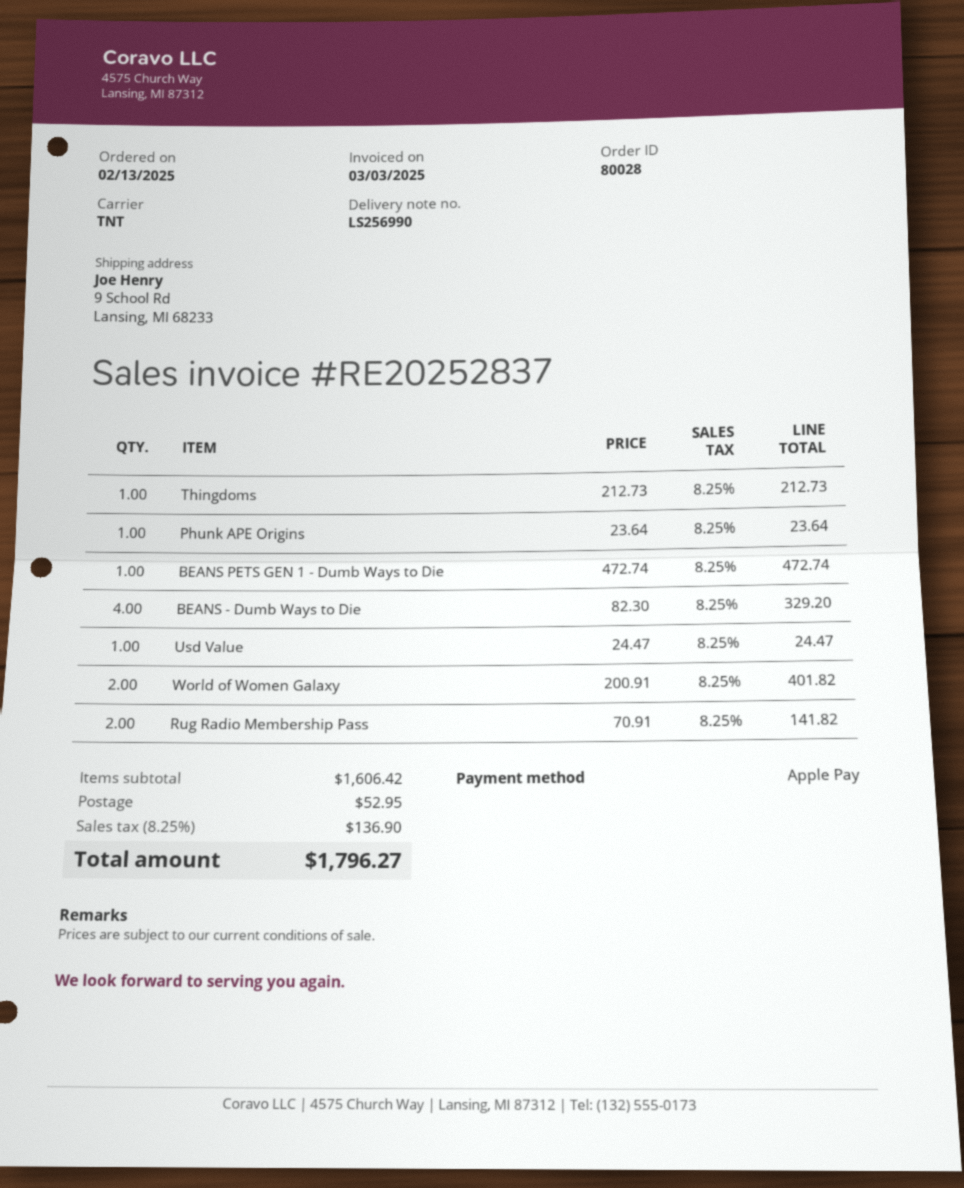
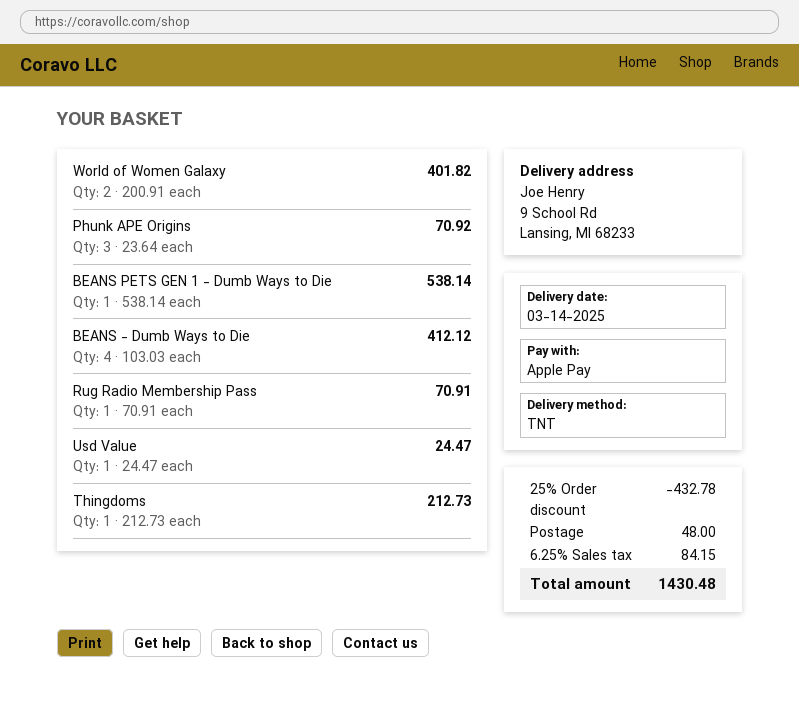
Phunk APE Origins: 1 x 23.64 = 23.64 -> 3 x 23.64 = 70.92
BEANS PETS GEN 1 - Dumb Ways to Die: 1 x 472.74 = 472.74 -> 1 x 538.14 = 538.14
BEANS - Dumb Ways to Die: 4 x 82.30 = 329.20 -> 4 x 103.03 = 412.12
Rug Radio Membership Pass: 2 x 70.91 = 141.82 -> 1 x 70.91 = 70.91
discount: none -> 25% = 432.78
shipping: 52.95 -> 48.00
tax: 8.25% = 136.90 -> 6.25% = 84.15
total: 1796.27 -> 1430.48

